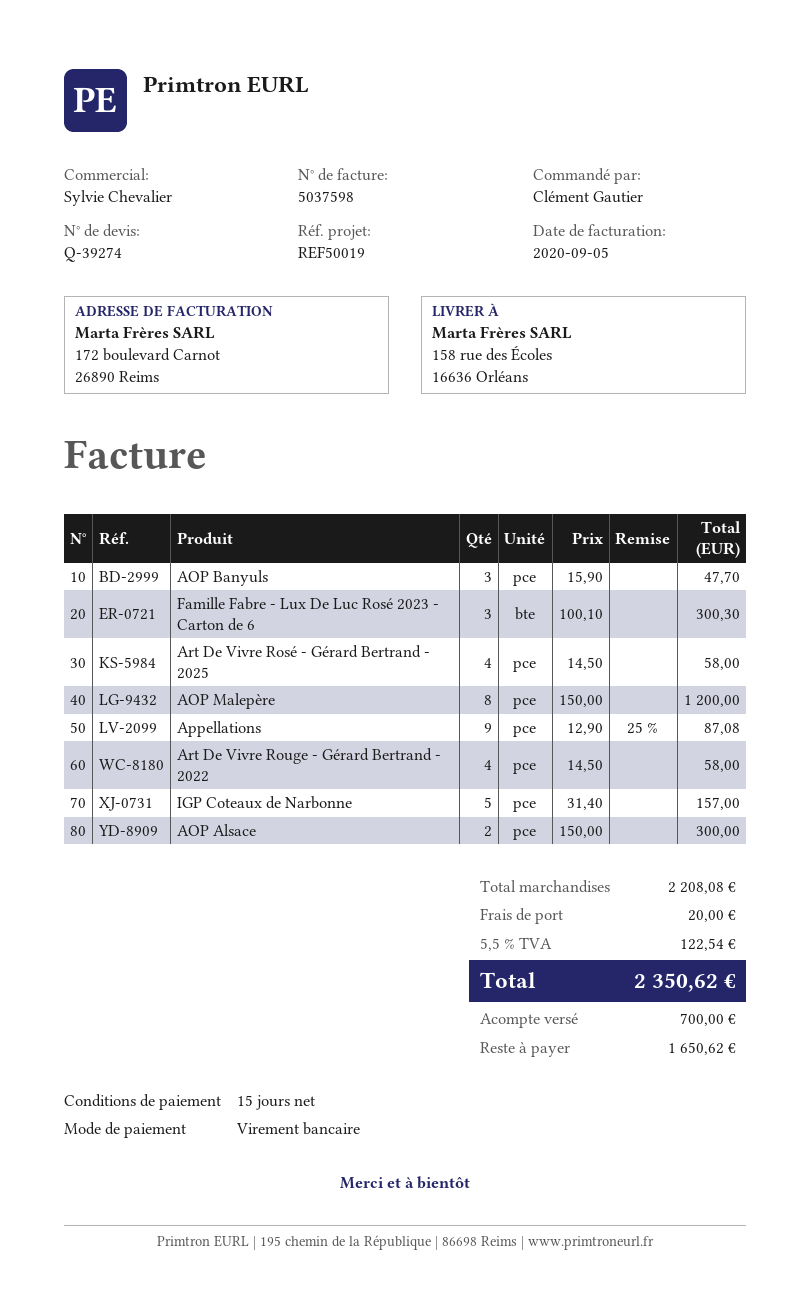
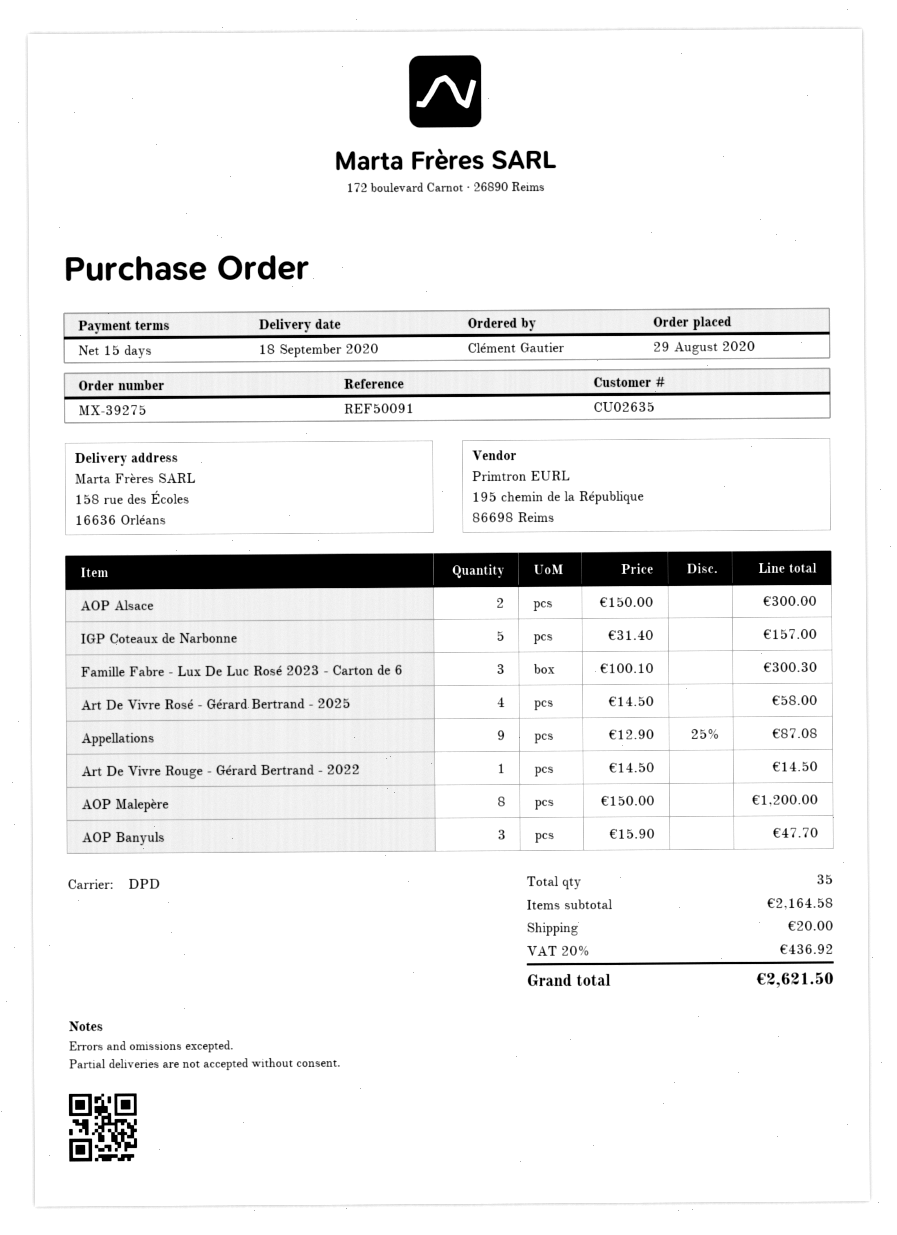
reference: REF50019 -> REF50091
Art De Vivre Rouge - Gérard Bertrand - 2022: 4 x 14.50 = 58.00 -> 1 x 14.50 = 14.50
subtotal: 2208.08 -> 2164.58
tax: 5.5% = 122.54 -> 20% = 436.92
total: 2350.62 -> 2621.50

